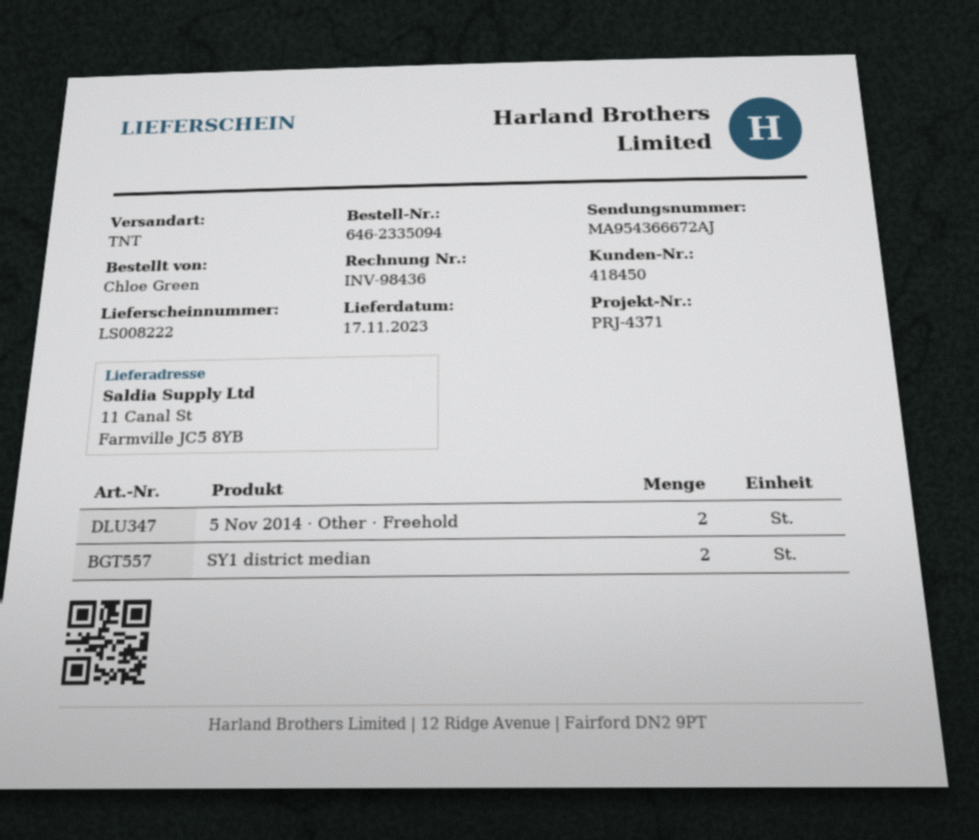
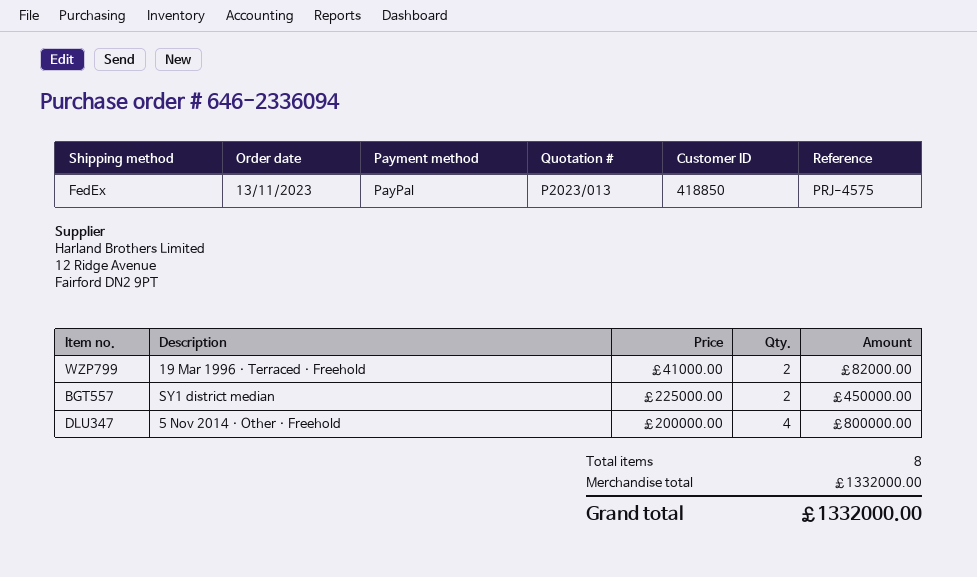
order number: 646-2335094 -> 646-2336094
customer number: 418450 -> 418850
reference: PRJ-4371 -> PRJ-4575
shipping method: TNT -> FedEx
5 Nov 2014 · Other · Freehold: 2 -> 4
19 Mar 1996 · Terraced · Freehold: none -> 2

